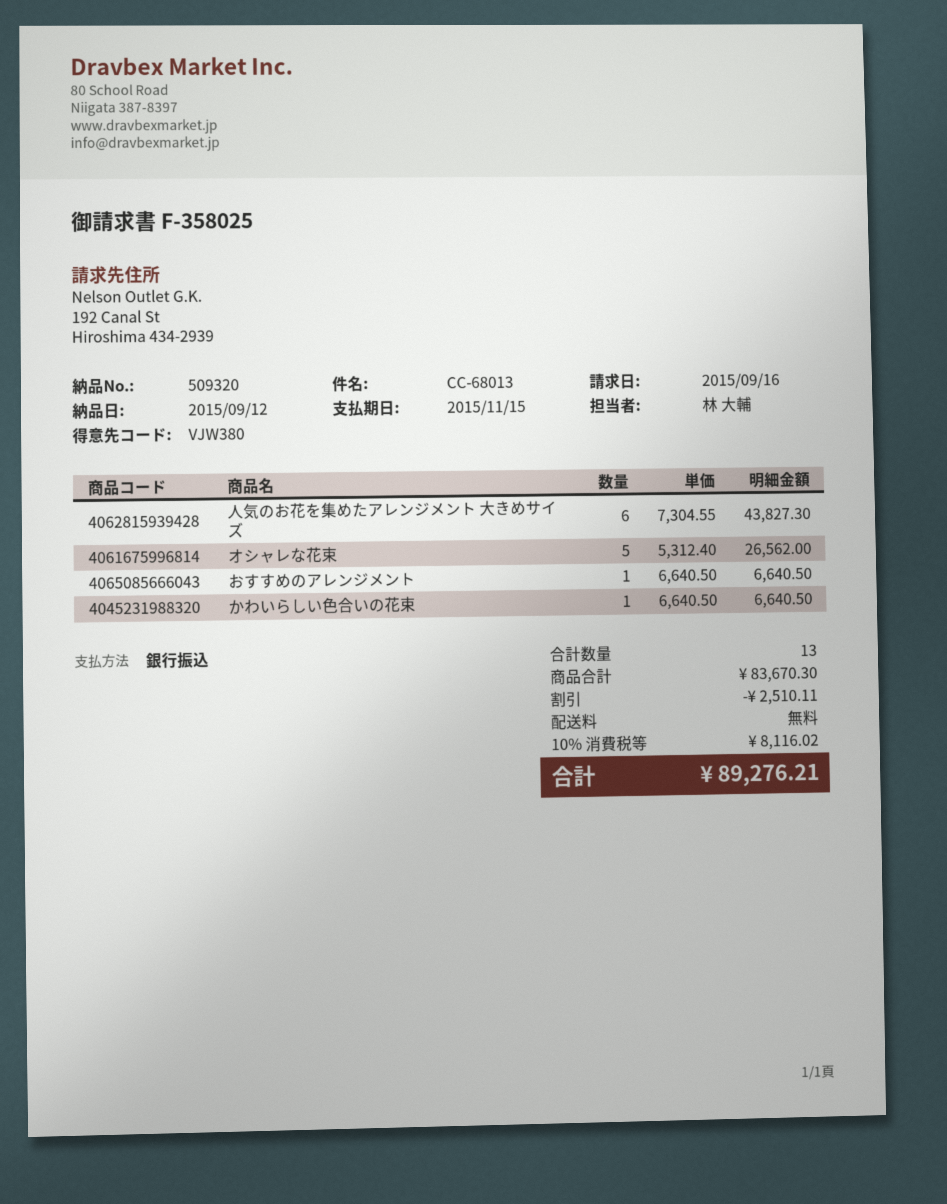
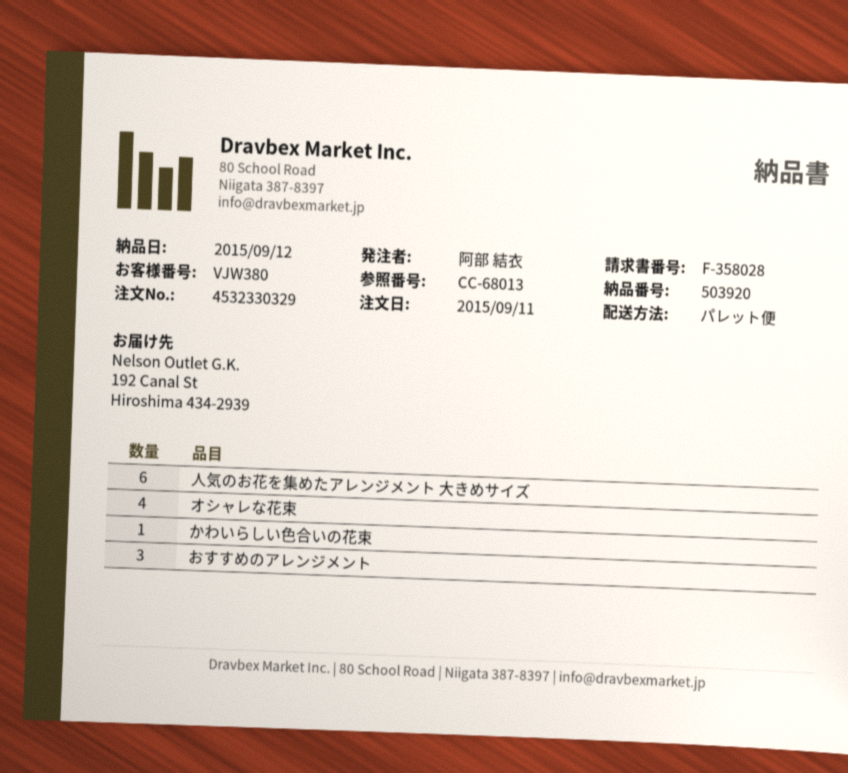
delivery note number: 509320 -> 503920
invoice number: F-358025 -> F-358028
オシャレな花束: 5 -> 4
おすすめのアレンジメント: 1 -> 3

